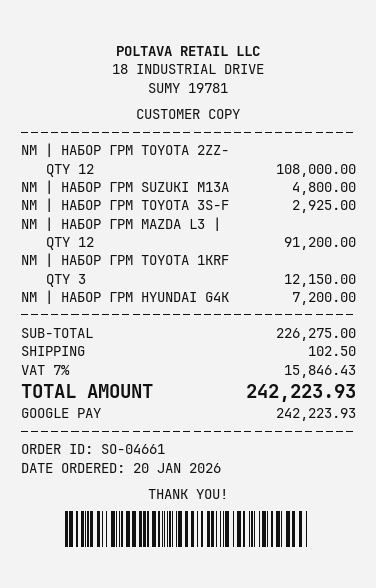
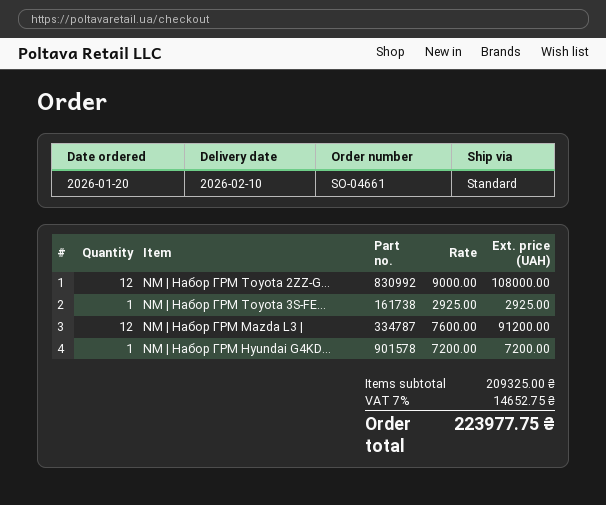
NM | НАБОР ГРМ SUZUKI M13A: 1 for 4800.00 -> none
NM | НАБОР ГРМ TOYOTA 1KRF: 3 for 12150.00 -> none
subtotal: 226275.00 -> 209325.00
shipping: 102.50 -> none
tax: 7% = 15846.43 -> 7% = 14652.75
total: 242223.93 -> 223977.75

